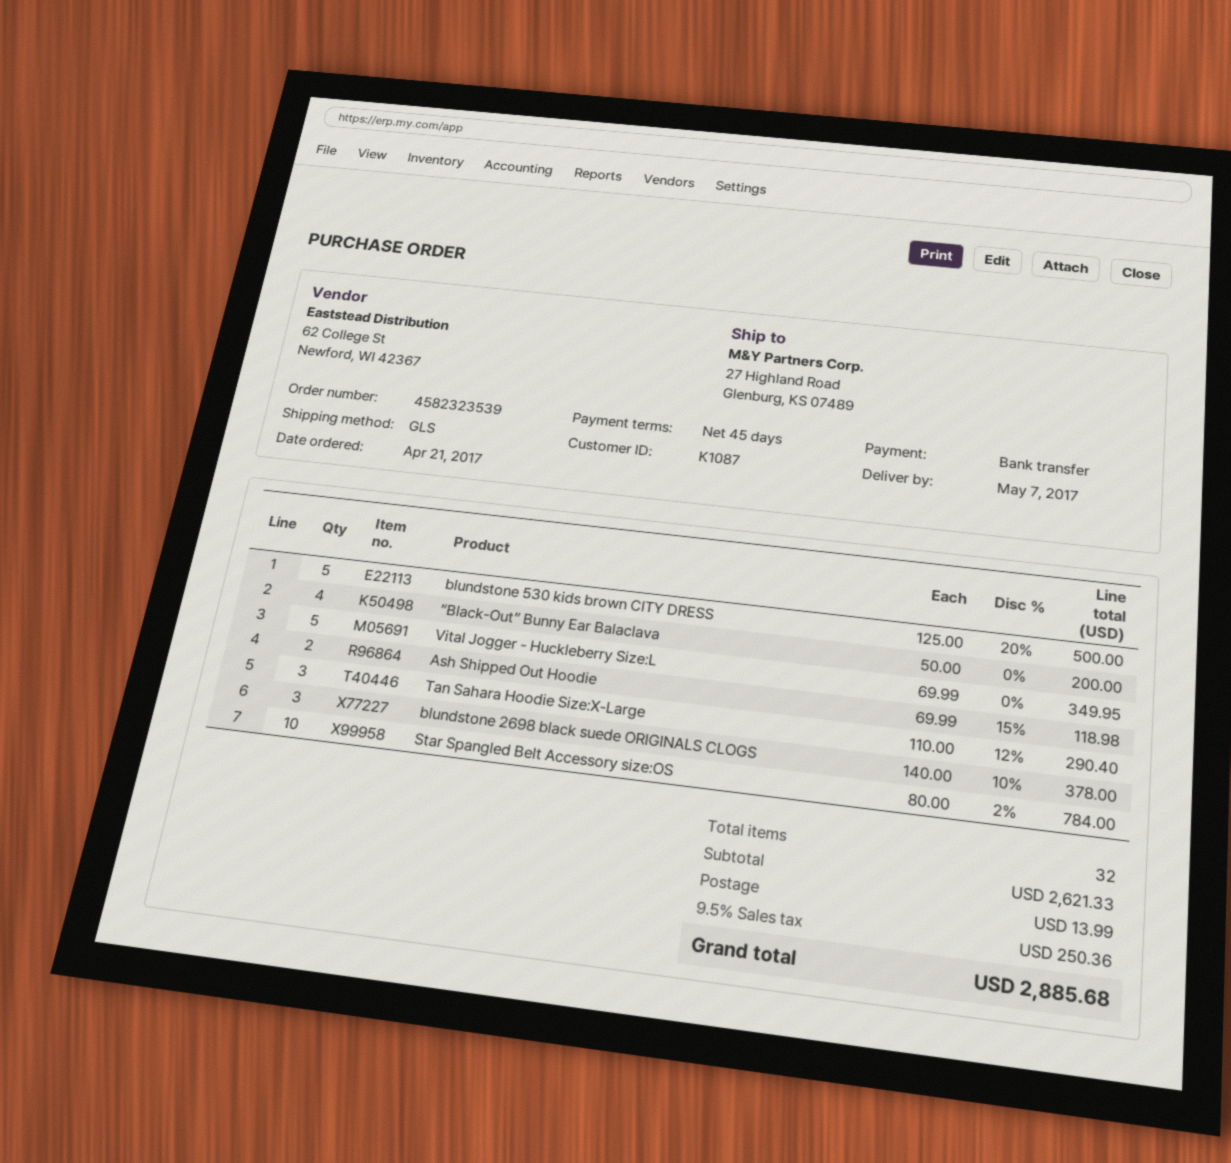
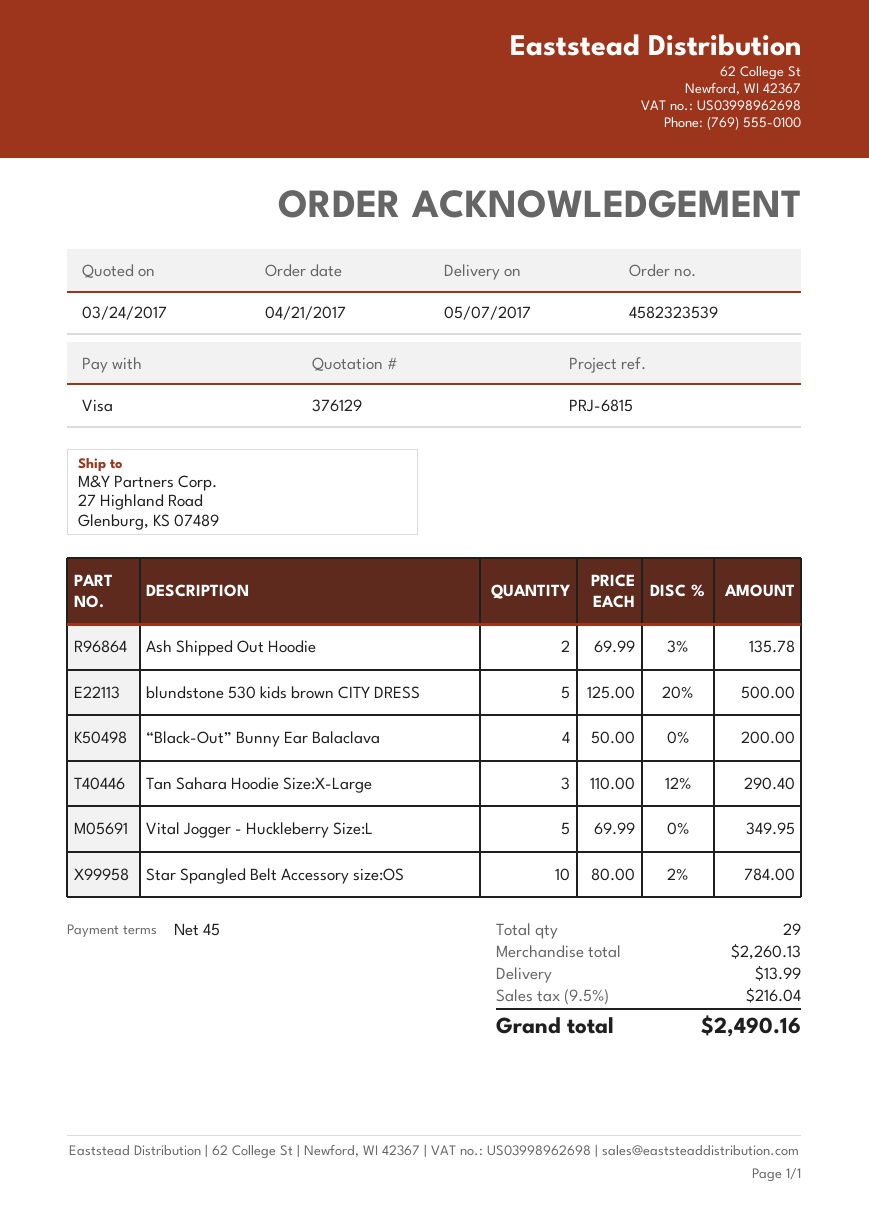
payment method: bank transfer -> Visa
Ash Shipped Out Hoodie: 2 x 69.99 - 15% = 118.98 -> 2 x 69.99 - 3% = 135.78
blundstone 2698 black suede ORIGINALS CLOGS: 3 x 140.00 - 10% = 378.00 -> none
total quantity: 32 -> 29
subtotal: 2621.33 -> 2260.13
tax: 9.5% = 250.36 -> 9.5% = 216.04
total: 2885.68 -> 2490.16

